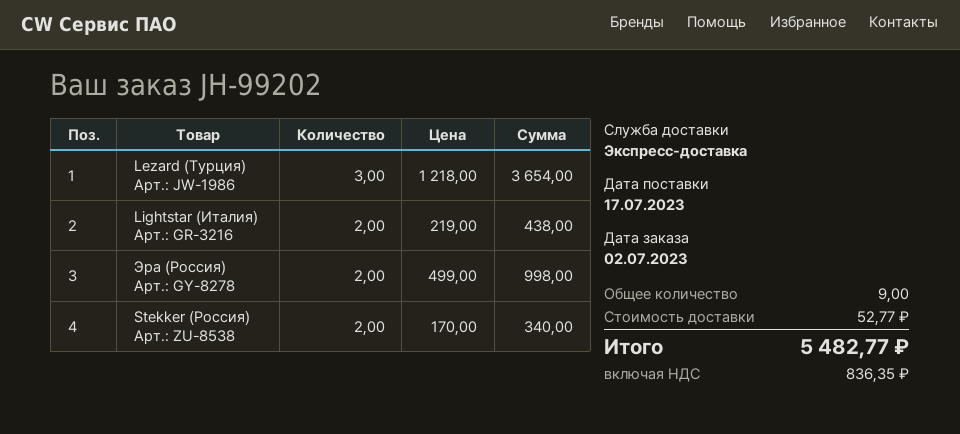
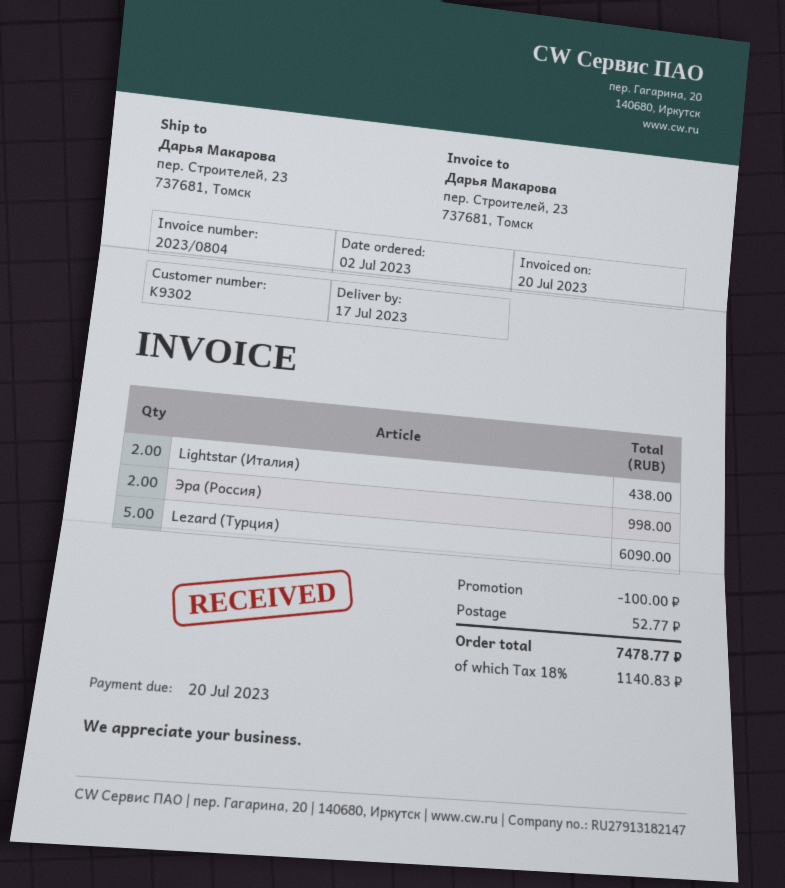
Lezard (Турция): 3 for 3654.00 -> 5 for 6090.00
Stekker (Россия): 2 for 340.00 -> none
discount: none -> 100.00
tax: 836.35 -> 1140.83
total: 5482.77 -> 7478.77

